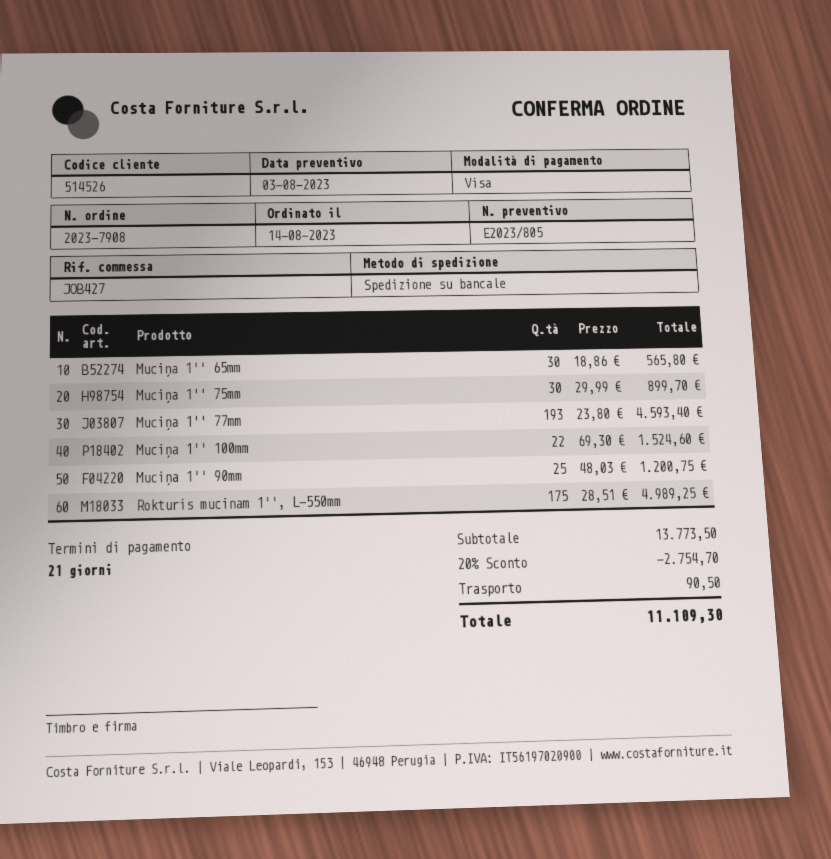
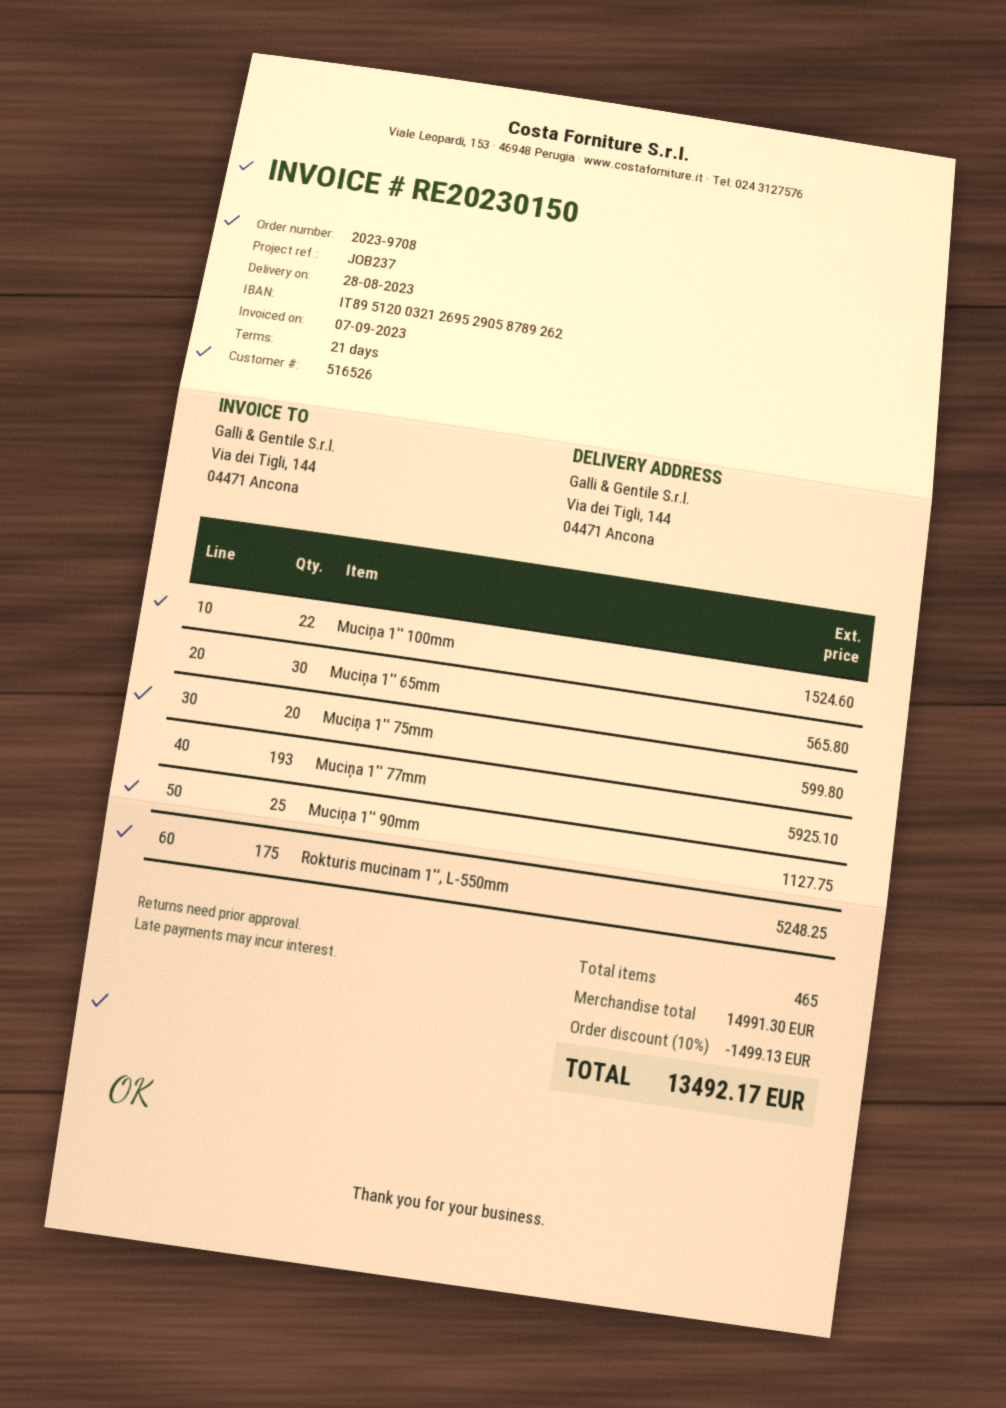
order number: 2023-7908 -> 2023-9708
customer number: 514526 -> 516526
reference: JOB427 -> JOB237
Muciņa 1'' 75mm: 30 for 899.70 -> 20 for 599.80
Muciņa 1'' 77mm: 193 for 4593.40 -> 193 for 5925.10
Muciņa 1'' 90mm: 25 for 1200.75 -> 25 for 1127.75
Rokturis mucinam 1'', L-550mm: 175 for 4989.25 -> 175 for 5248.25
subtotal: 13773.50 -> 14991.30
discount: 20% = 2754.70 -> 10% = 1499.13
shipping: 90.50 -> none
total: 11109.30 -> 13492.17

